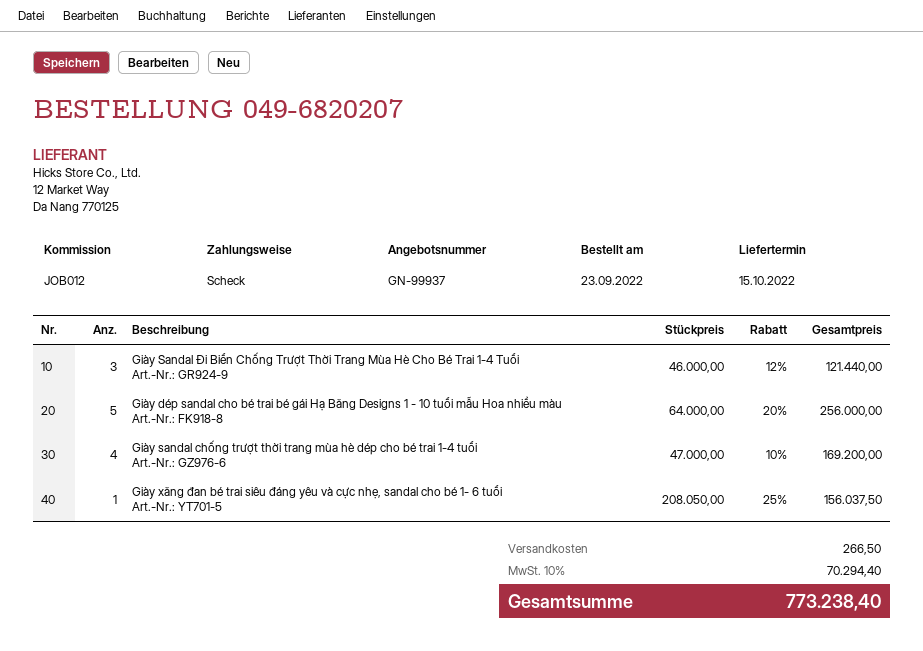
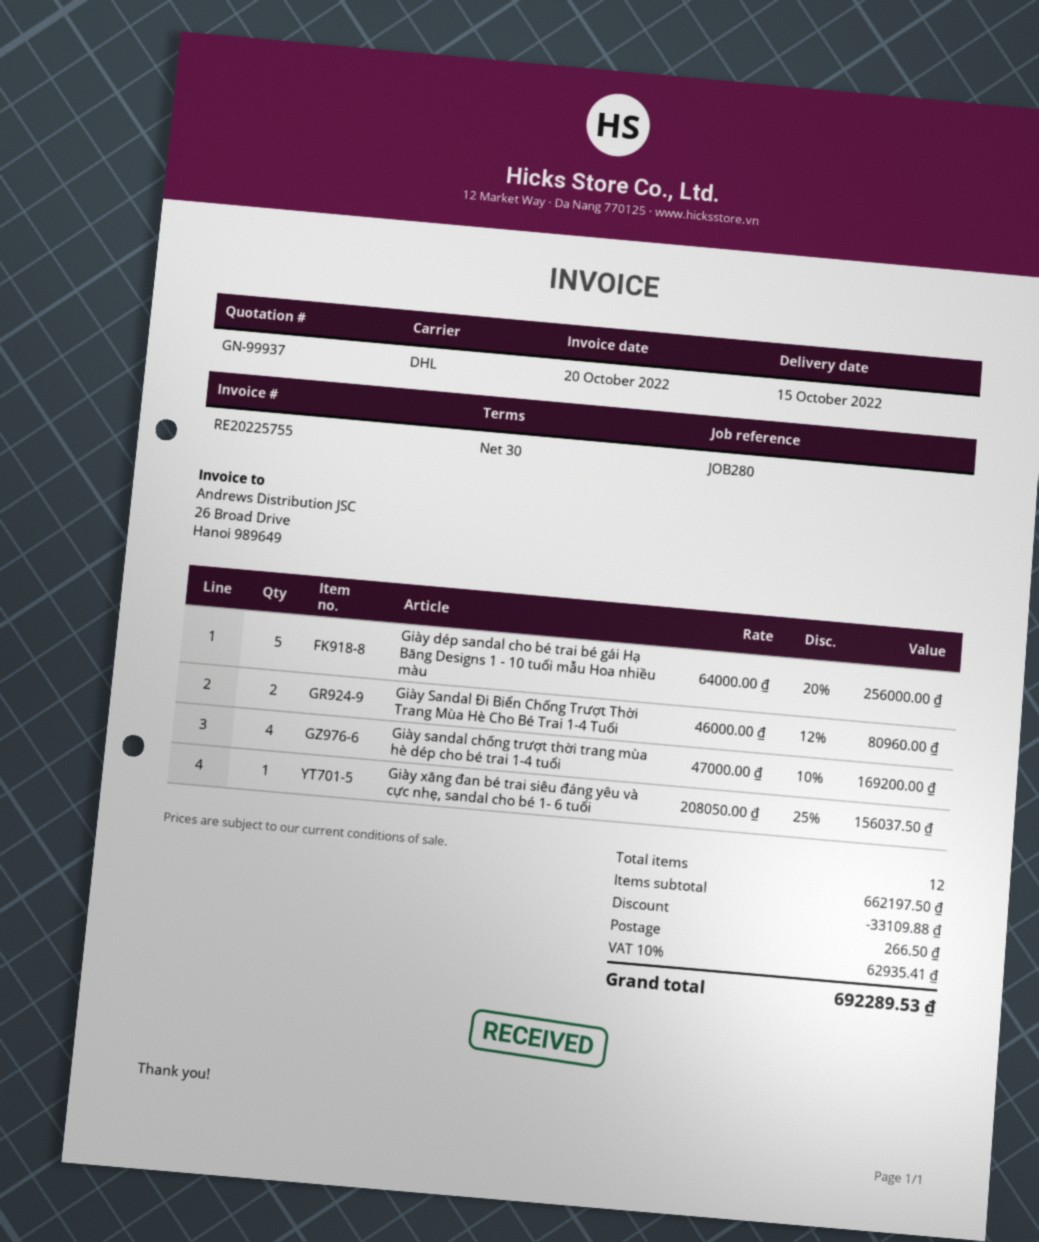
reference: JOB012 -> JOB280
Giày Sandal Đi Biển Chống Trượt Thời Trang Mùa Hè Cho Bé Trai 1-4 Tuổi: 3 x 46000.00 - 12% = 121440.00 -> 2 x 46000.00 - 12% = 80960.00
discount: none -> 33109.88
tax: 10% = 70294.40 -> 10% = 62935.41
total: 773238.40 -> 692289.53

